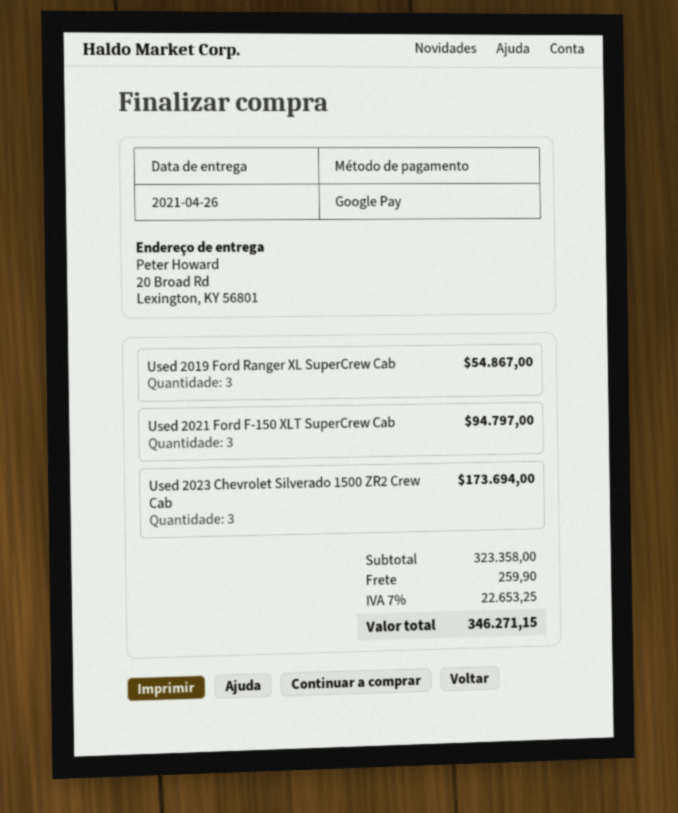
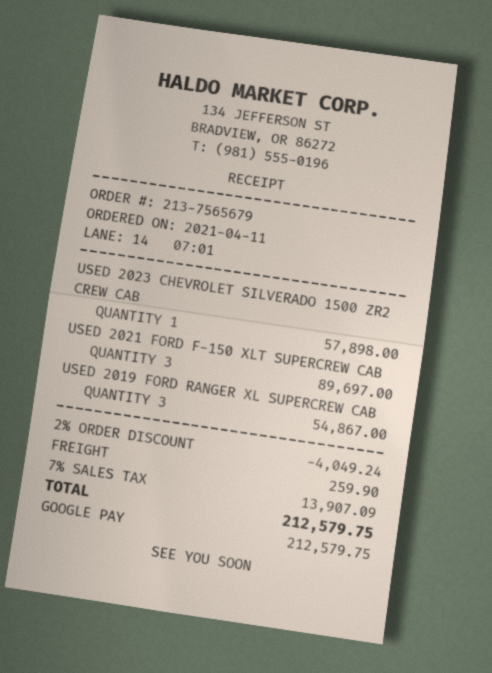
Used 2021 Ford F-150 XLT SuperCrew Cab: 3 for 94797.00 -> 3 for 89697.00
Used 2023 Chevrolet Silverado 1500 ZR2 Crew Cab: 3 for 173694.00 -> 1 for 57898.00
discount: none -> 2% = 4049.24
tax: 7% = 22653.25 -> 7% = 13907.09
total: 346271.15 -> 212579.75

